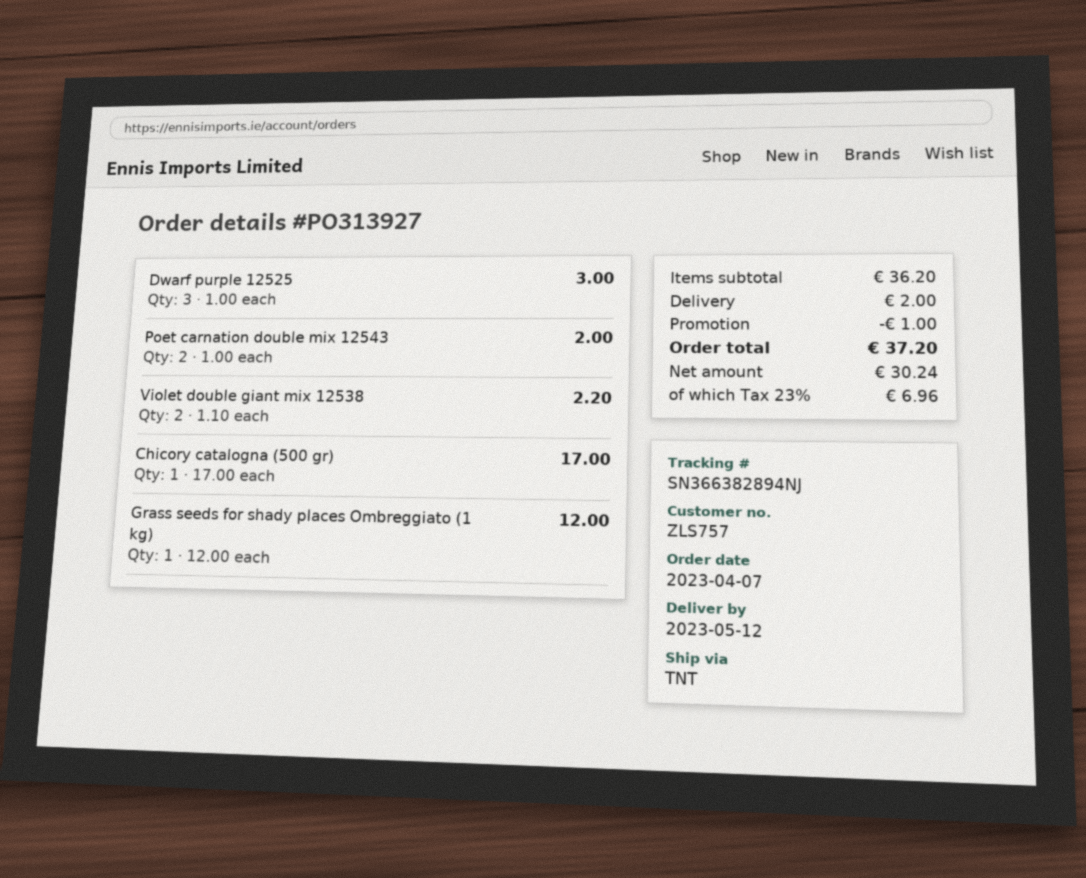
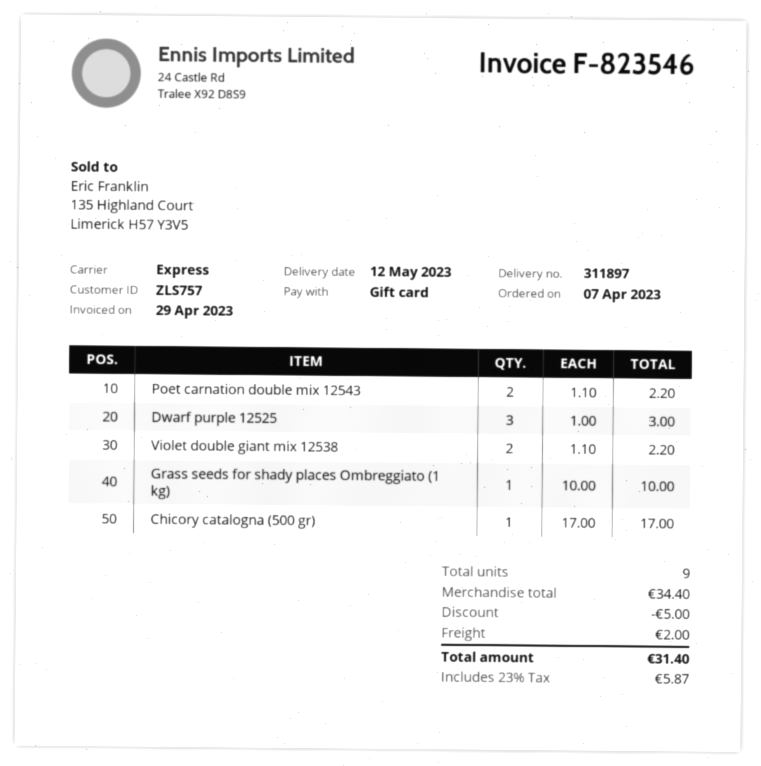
shipping method: TNT -> express
Poet carnation double mix 12543: 2 x 1.00 = 2.00 -> 2 x 1.10 = 2.20
Grass seeds for shady places Ombreggiato (1 kg): 1 x 12.00 = 12.00 -> 1 x 10.00 = 10.00
subtotal: 36.20 -> 34.40
discount: 1.00 -> 5.00
tax: 23% = 6.96 -> 23% = 5.87
total: 37.20 -> 31.40

